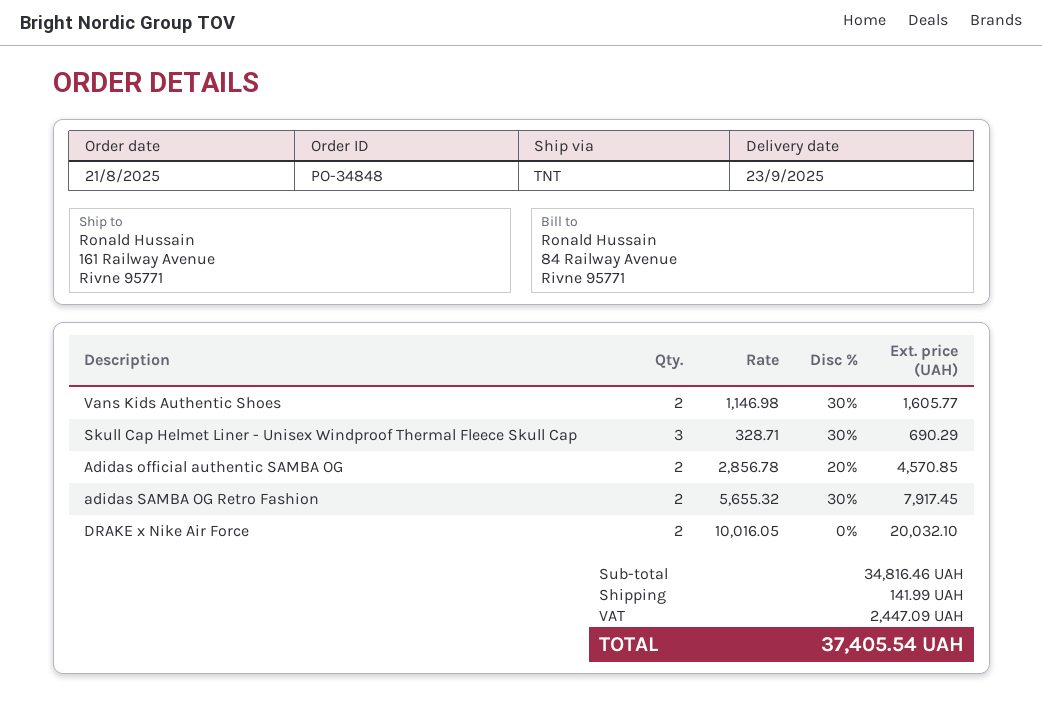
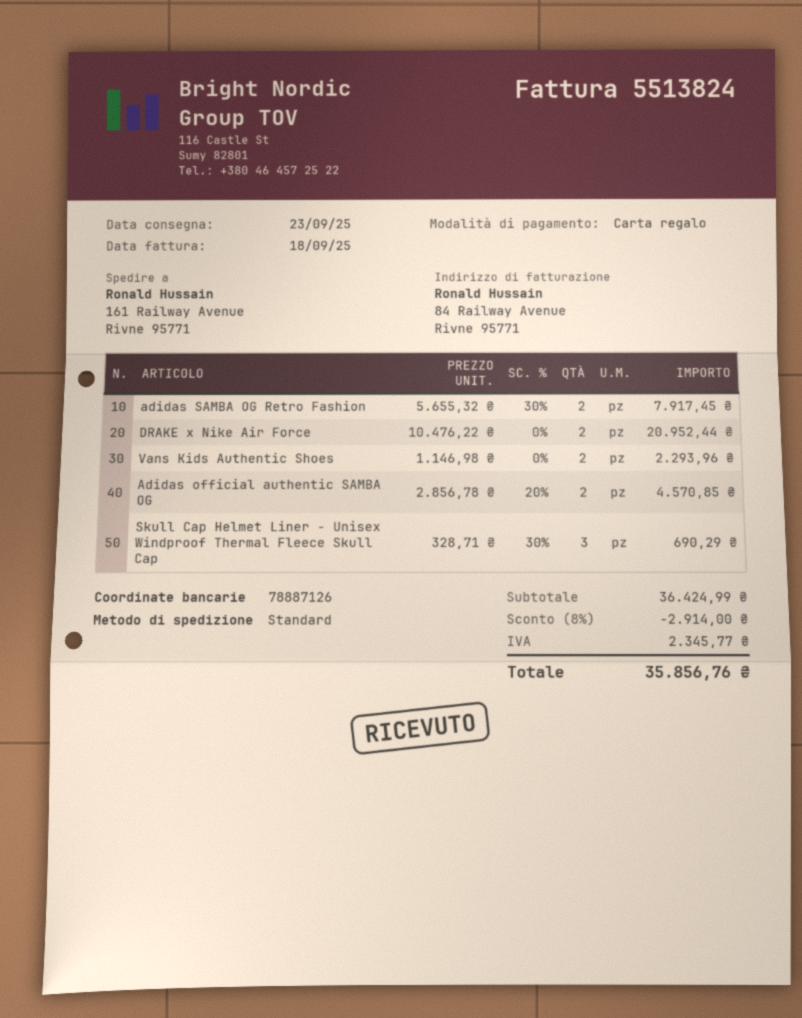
shipping method: TNT -> standard
Vans Kids Authentic Shoes: 2 x 1146.98 - 30% = 1605.77 -> 2 x 1146.98 = 2293.96
DRAKE x Nike Air Force: 2 x 10016.05 = 20032.10 -> 2 x 10476.22 = 20952.44
subtotal: 34816.46 -> 36424.99
discount: none -> 8% = 2914.00
shipping: 141.99 -> none
tax: 2447.09 -> 2345.77
total: 37405.54 -> 35856.76

